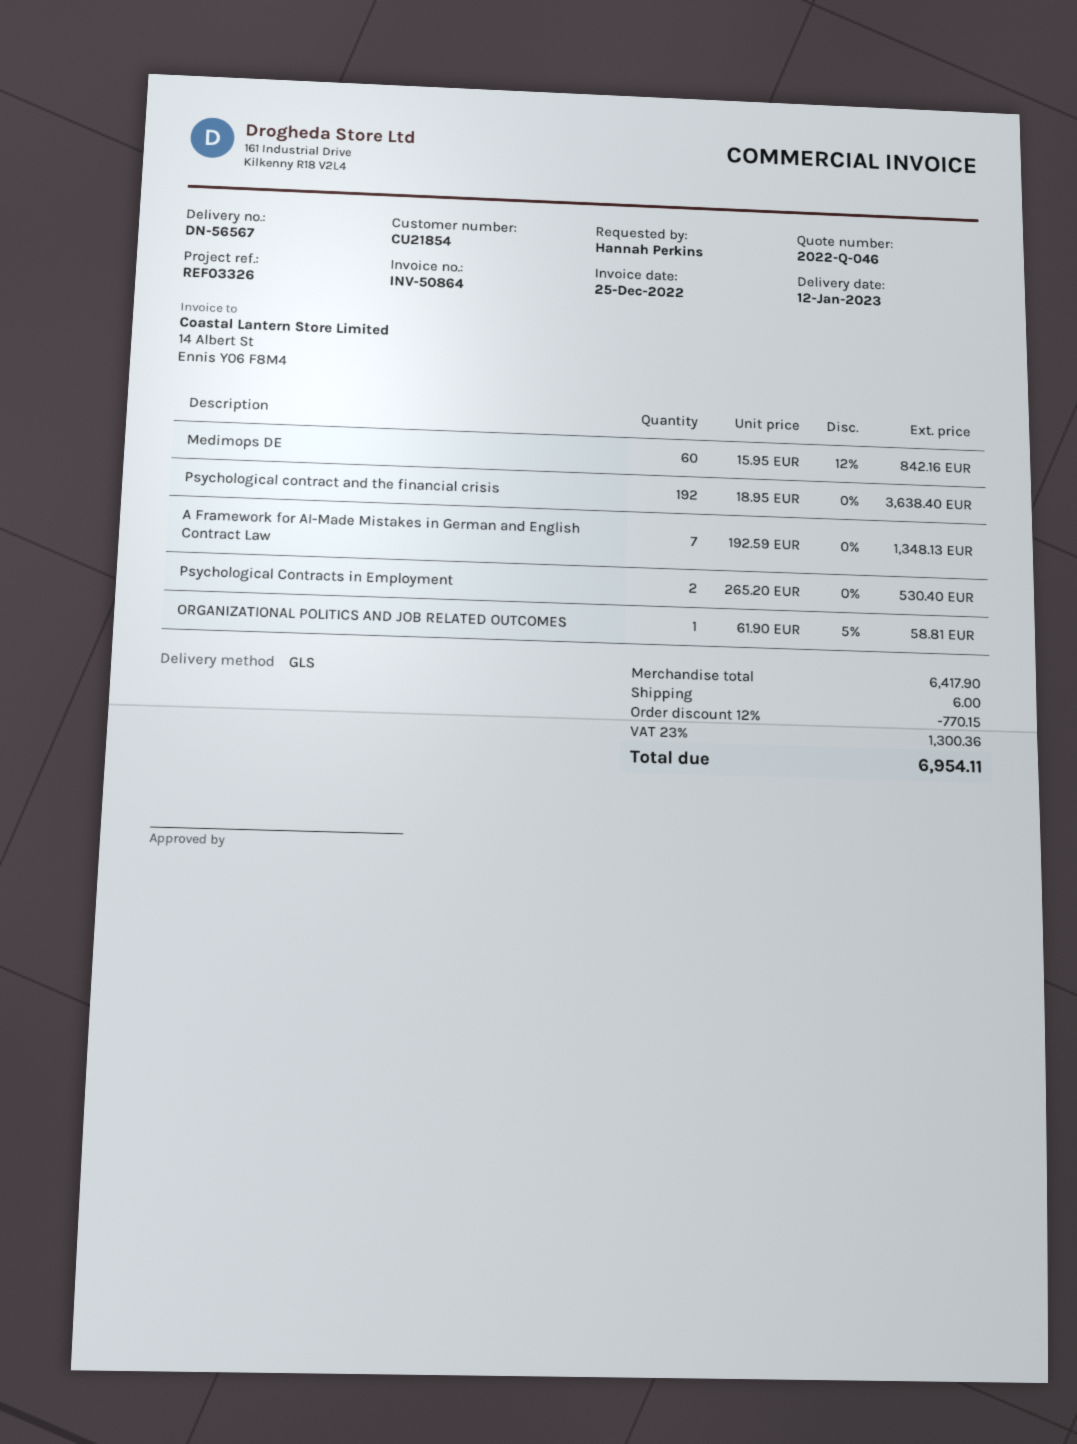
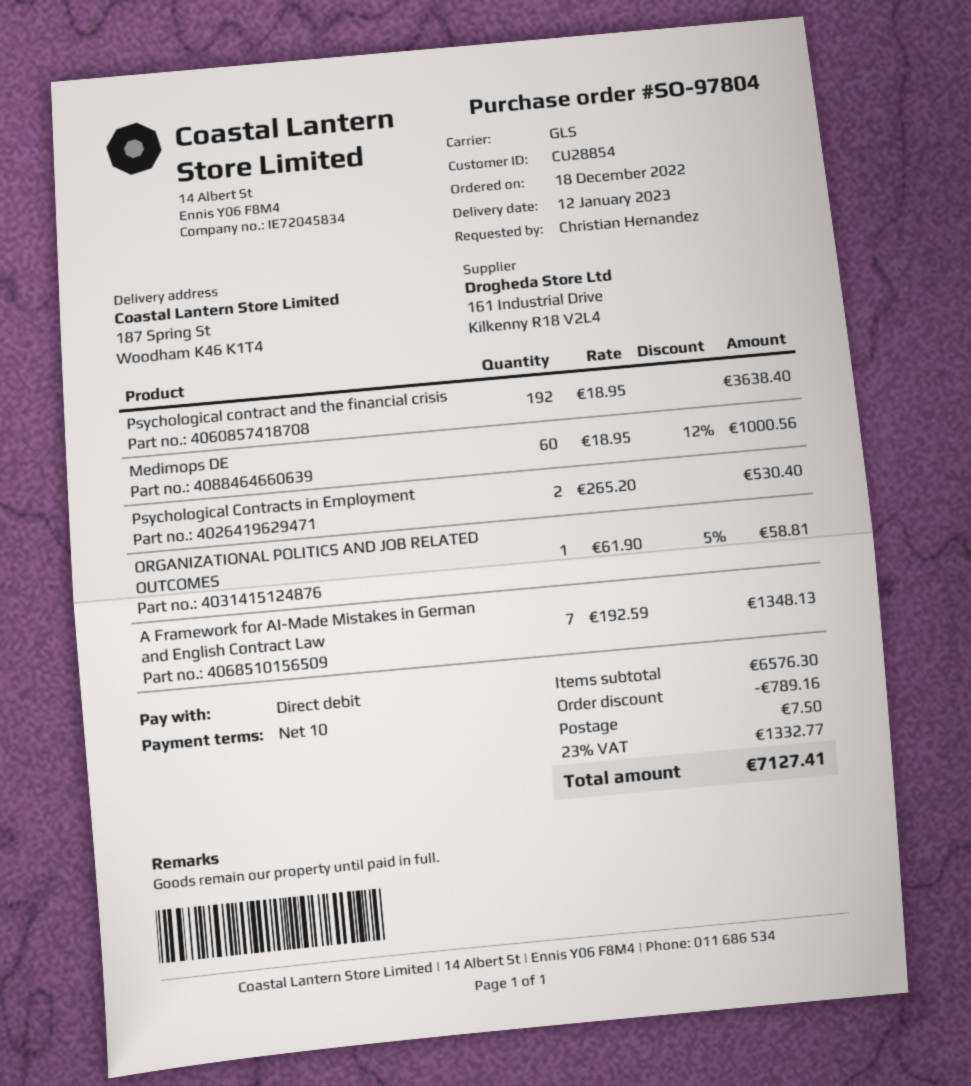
customer number: CU21854 -> CU28854
ordered by: Hannah Perkins -> Christian Hernandez
Medimops DE: 60 x 15.95 - 12% = 842.16 -> 60 x 18.95 - 12% = 1000.56
subtotal: 6417.90 -> 6576.30
discount: 770.15 -> 789.16
shipping: 6.00 -> 7.50
tax: 23% = 1300.36 -> 23% = 1332.77
total: 6954.11 -> 7127.41

